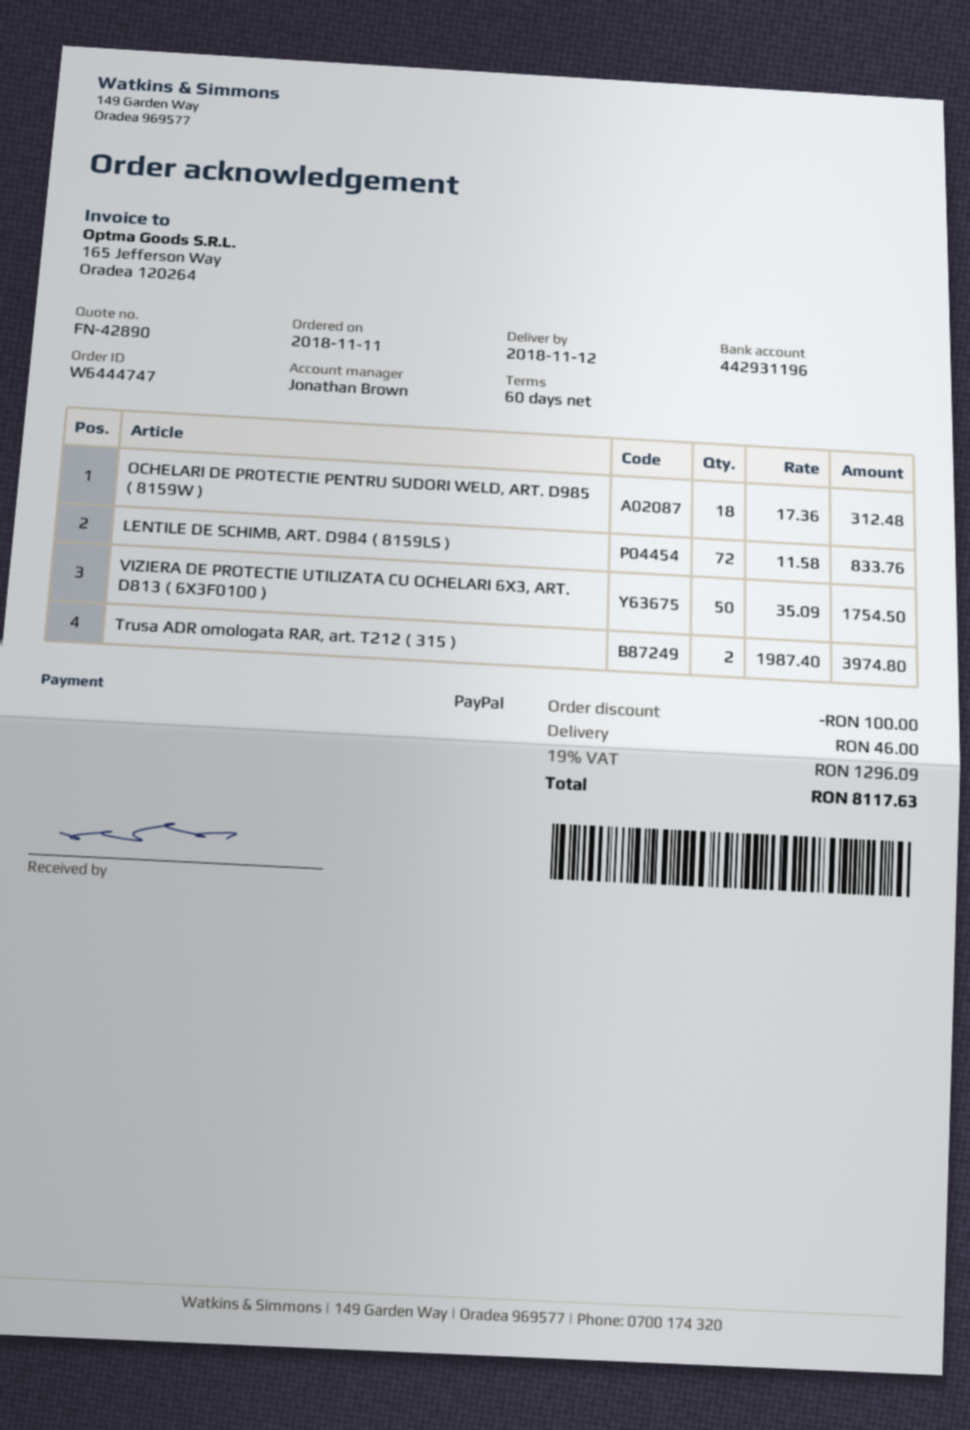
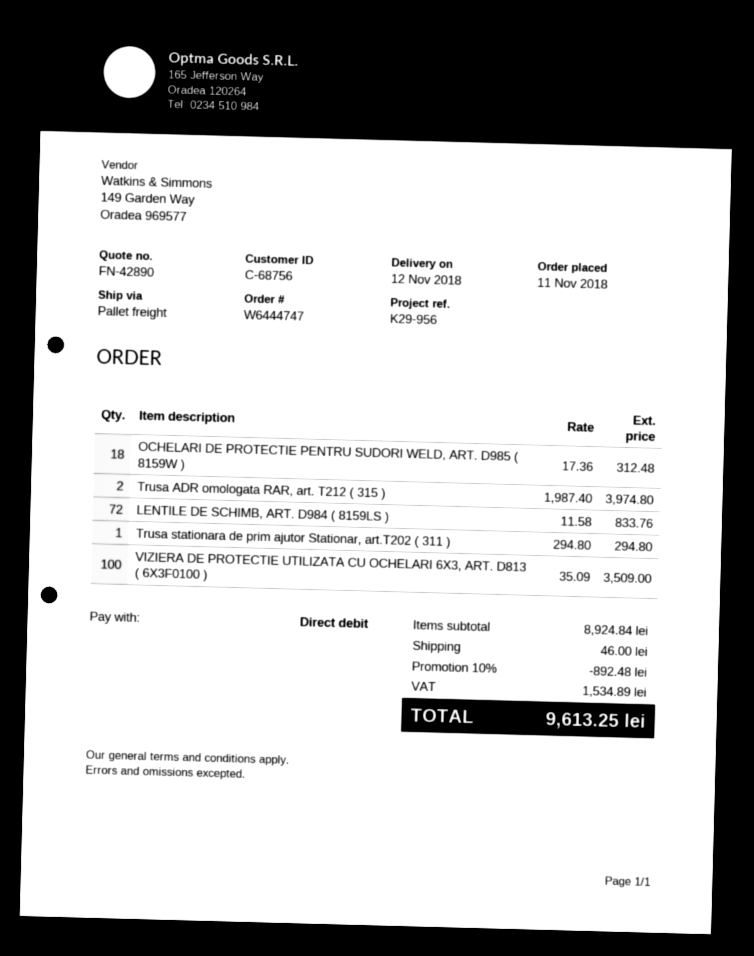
payment method: PayPal -> direct debit
VIZIERA DE PROTECTIE UTILIZATA CU OCHELARI 6X3, ART. D813 ( 6X3F0100 ): 50 x 35.09 = 1754.50 -> 100 x 35.09 = 3509.00
Trusa stationara de prim ajutor Stationar, art.T202 ( 311 ): none -> 1 x 294.80 = 294.80
discount: 100.00 -> 892.48
tax: 1296.09 -> 1534.89
total: 8117.63 -> 9613.25

